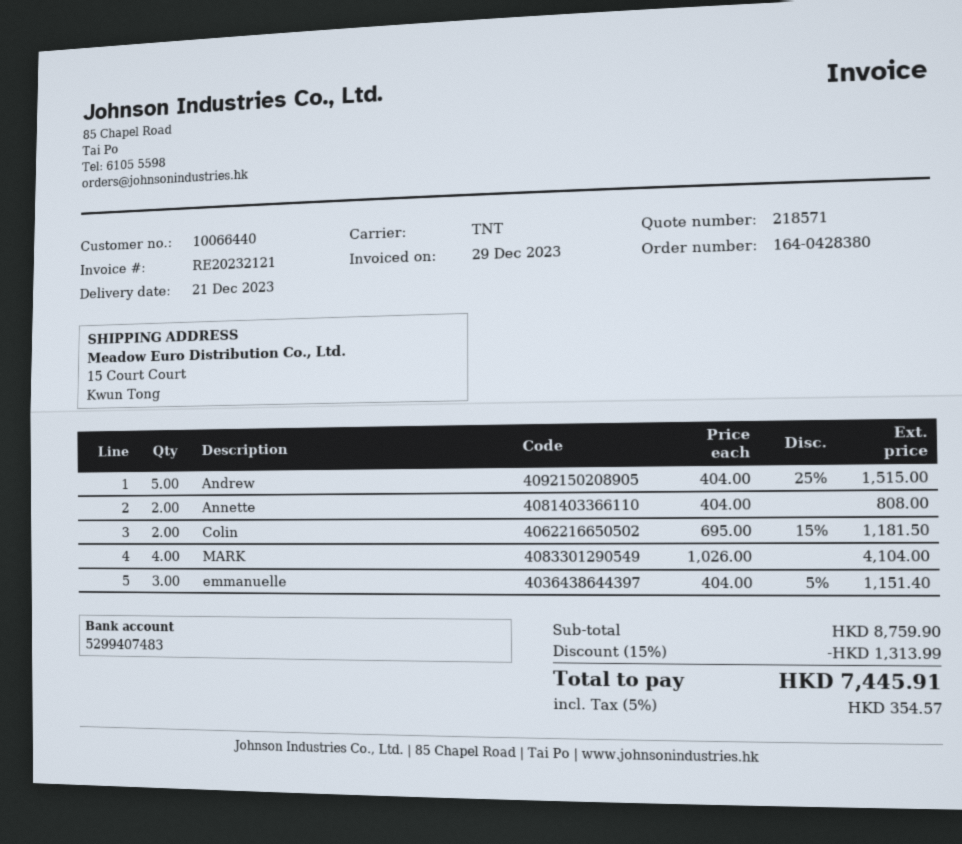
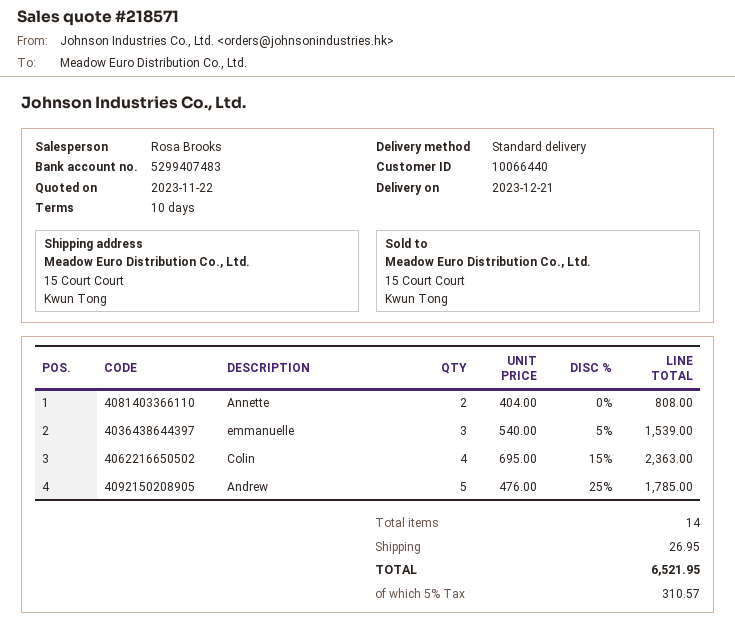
shipping method: TNT -> standard
Andrew: 5 x 404.00 - 25% = 1515.00 -> 5 x 476.00 - 25% = 1785.00
Colin: 2 x 695.00 - 15% = 1181.50 -> 4 x 695.00 - 15% = 2363.00
MARK: 4 x 1026.00 = 4104.00 -> none
emmanuelle: 3 x 404.00 - 5% = 1151.40 -> 3 x 540.00 - 5% = 1539.00
discount: 15% = 1313.99 -> none
shipping: none -> 26.95
tax: 5% = 354.57 -> 5% = 310.57
total: 7445.91 -> 6521.95

